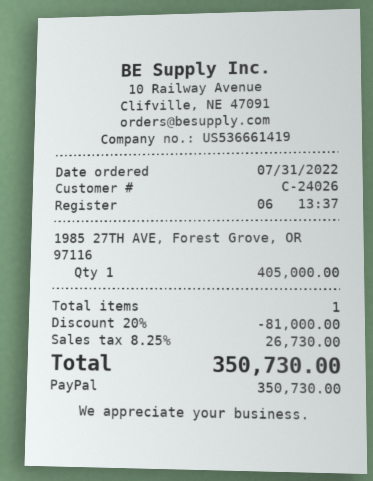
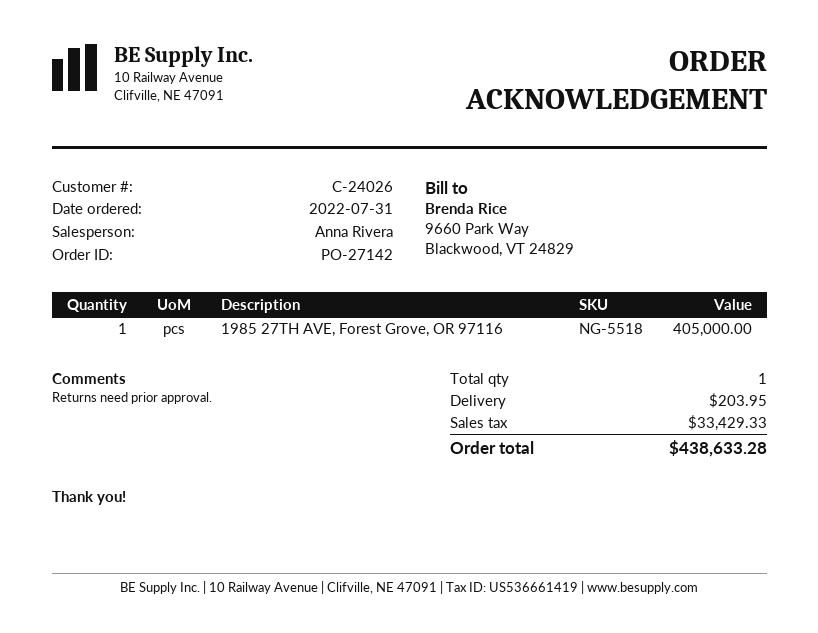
discount: 20% = 81000.00 -> none
shipping: none -> 203.95
tax: 26730.00 -> 33429.33
total: 350730.00 -> 438633.28

